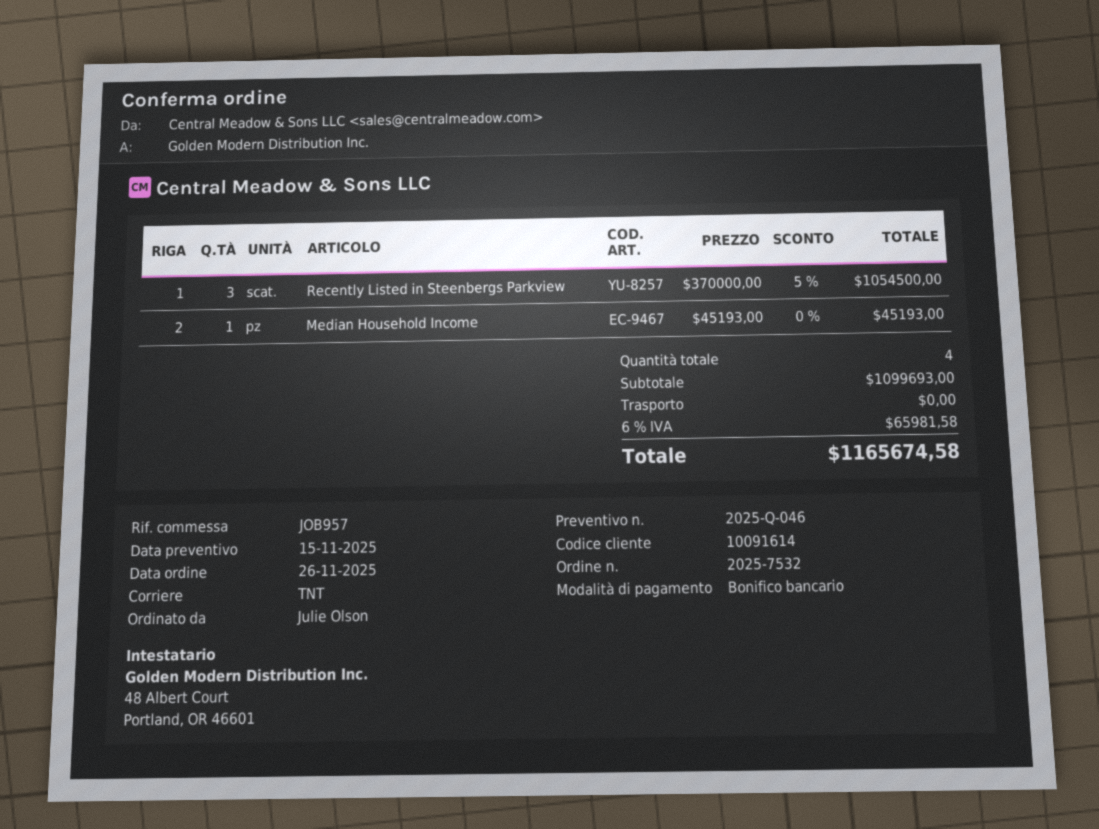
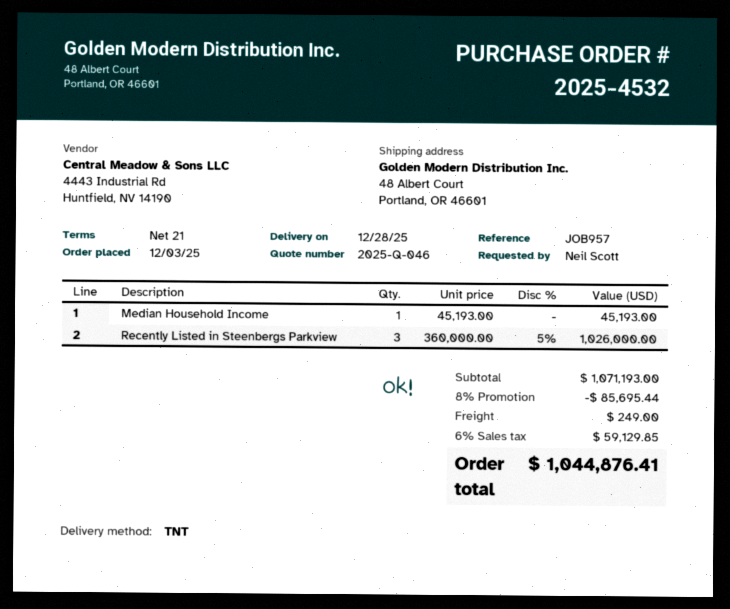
order number: 2025-7532 -> 2025-4532
order date: 2025-11-26 -> 2025-12-03
ordered by: Julie Olson -> Neil Scott
Recently Listed in Steenbergs Parkview: 3 x 370000.00 - 5% = 1054500.00 -> 3 x 360000.00 - 5% = 1026000.00
subtotal: 1099693.00 -> 1071193.00
discount: none -> 8% = 85695.44
shipping: 0.00 -> 249.00
tax: 6% = 65981.58 -> 6% = 59129.85
total: 1165674.58 -> 1044876.41

